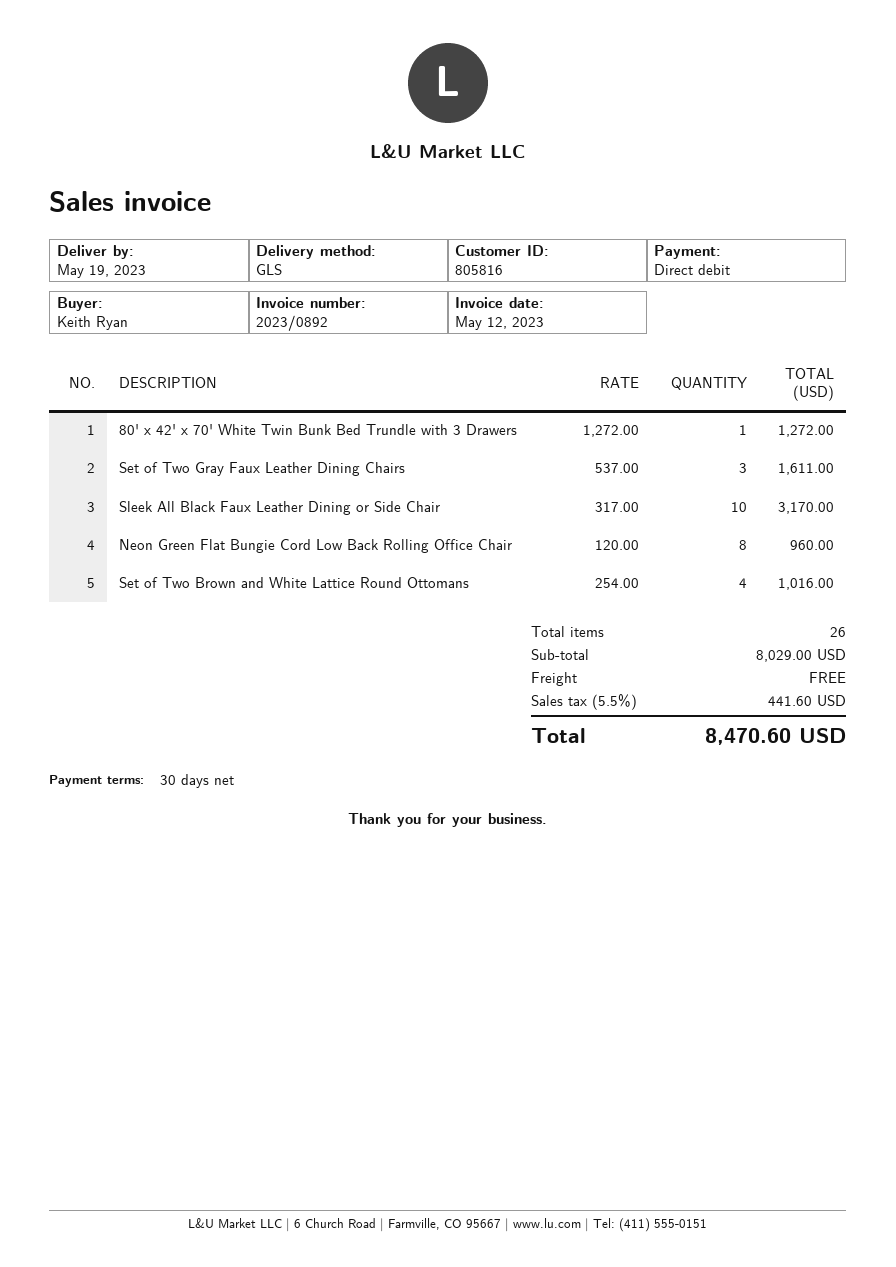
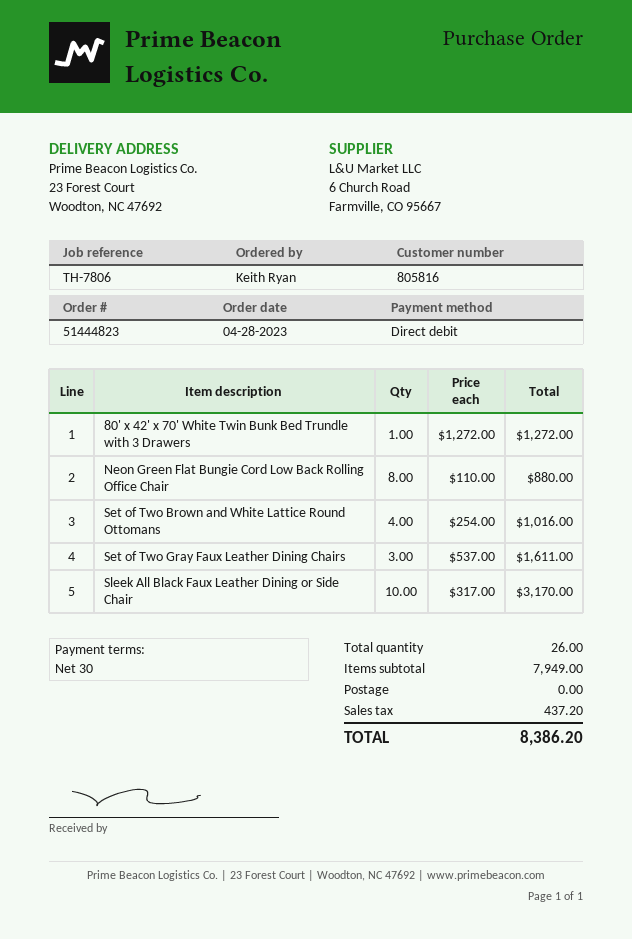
Neon Green Flat Bungie Cord Low Back Rolling Office Chair: 8 x 120.00 = 960.00 -> 8 x 110.00 = 880.00
subtotal: 8029.00 -> 7949.00
tax: 441.60 -> 437.20
total: 8470.60 -> 8386.20

